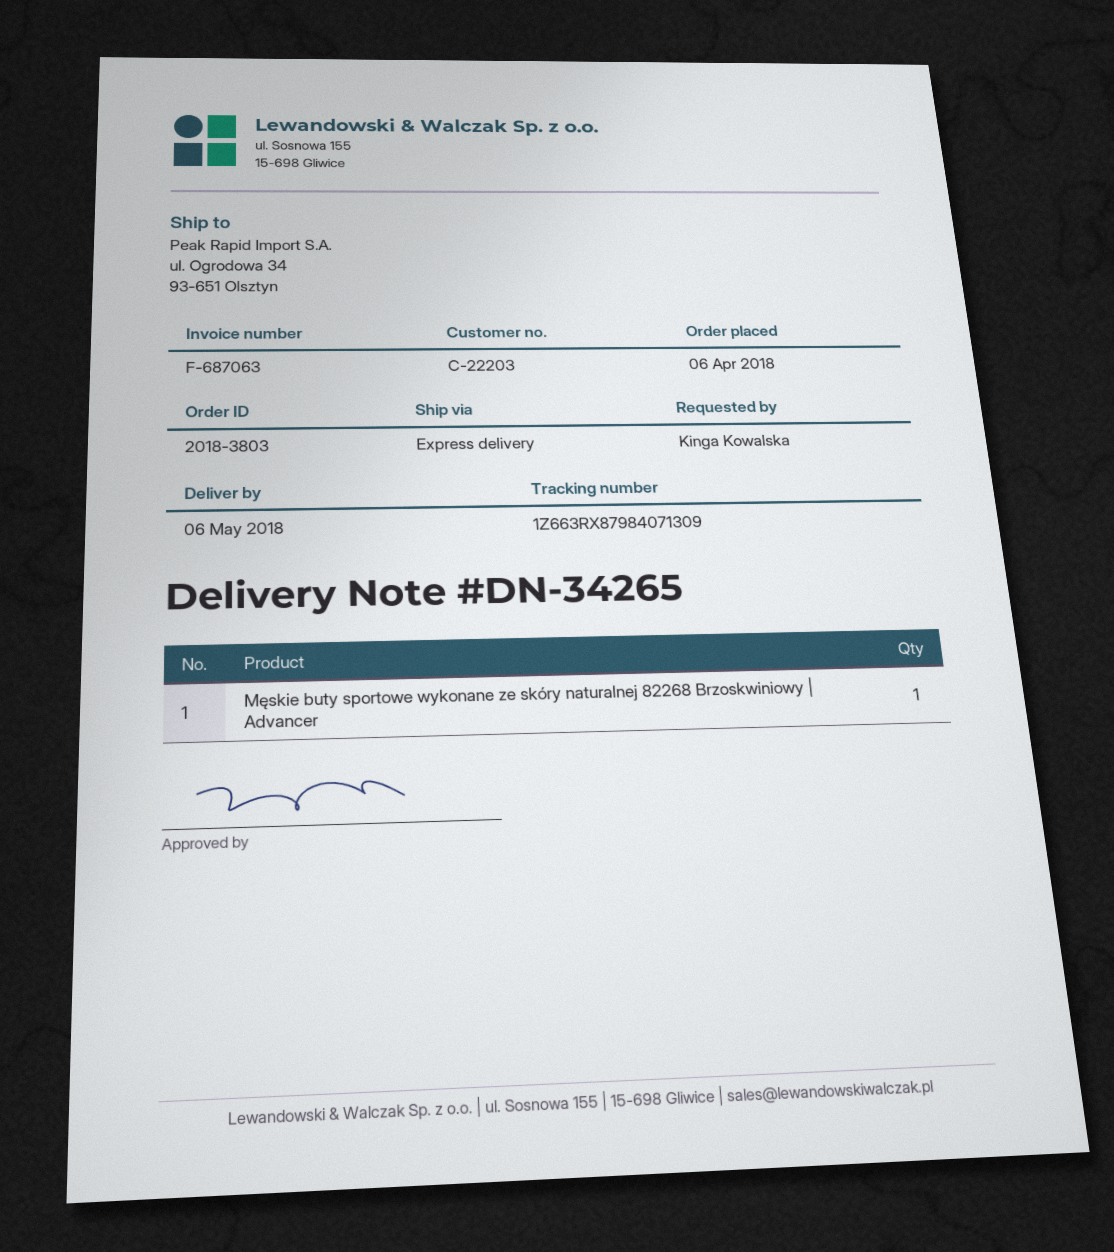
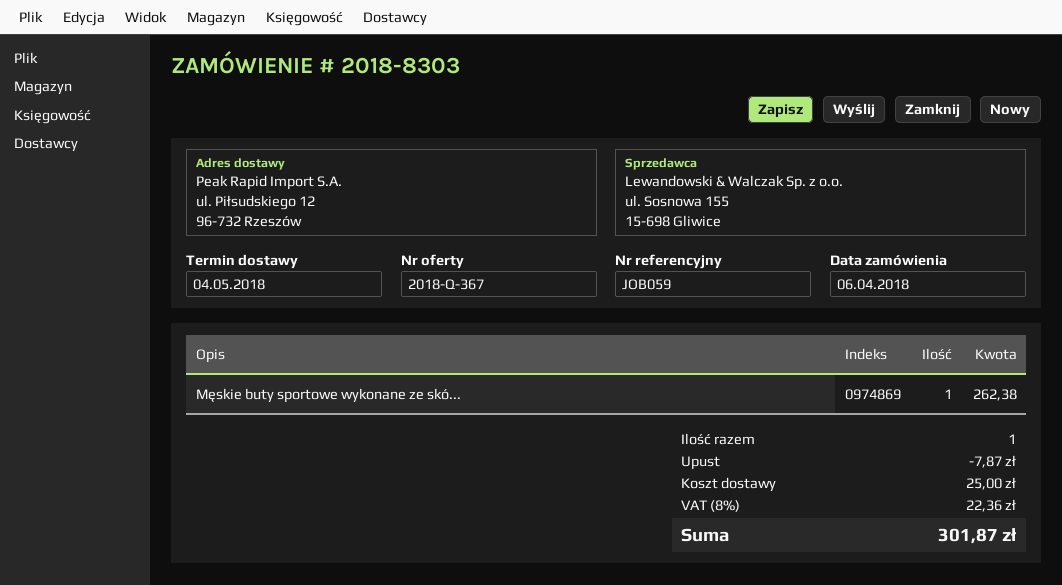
order number: 2018-3803 -> 2018-8303
delivery date: 2018-05-06 -> 2018-05-04
ship to: ul. Ogrodowa 34, 93-651 Olsztyn -> ul. Piłsudskiego 12, 96-732 Rzeszów

